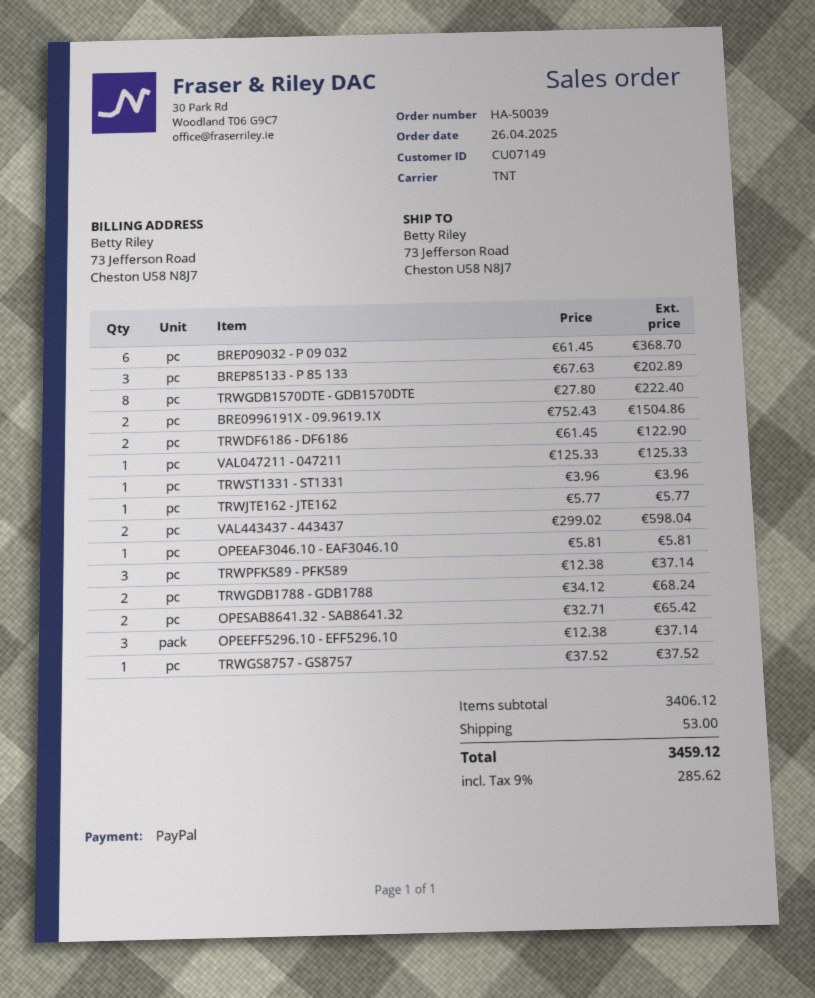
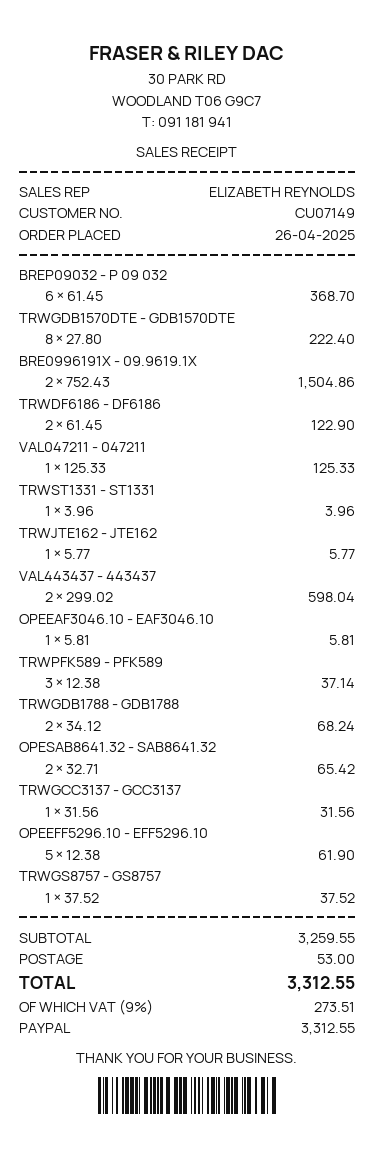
BREP85133 - P 85 133: 3 x 67.63 = 202.89 -> none
OPEEFF5296.10 - EFF5296.10: 3 x 12.38 = 37.14 -> 5 x 12.38 = 61.90
TRWGCC3137 - GCC3137: none -> 1 x 31.56 = 31.56
subtotal: 3406.12 -> 3259.55
tax: 9% = 285.62 -> 9% = 273.51
total: 3459.12 -> 3312.55

